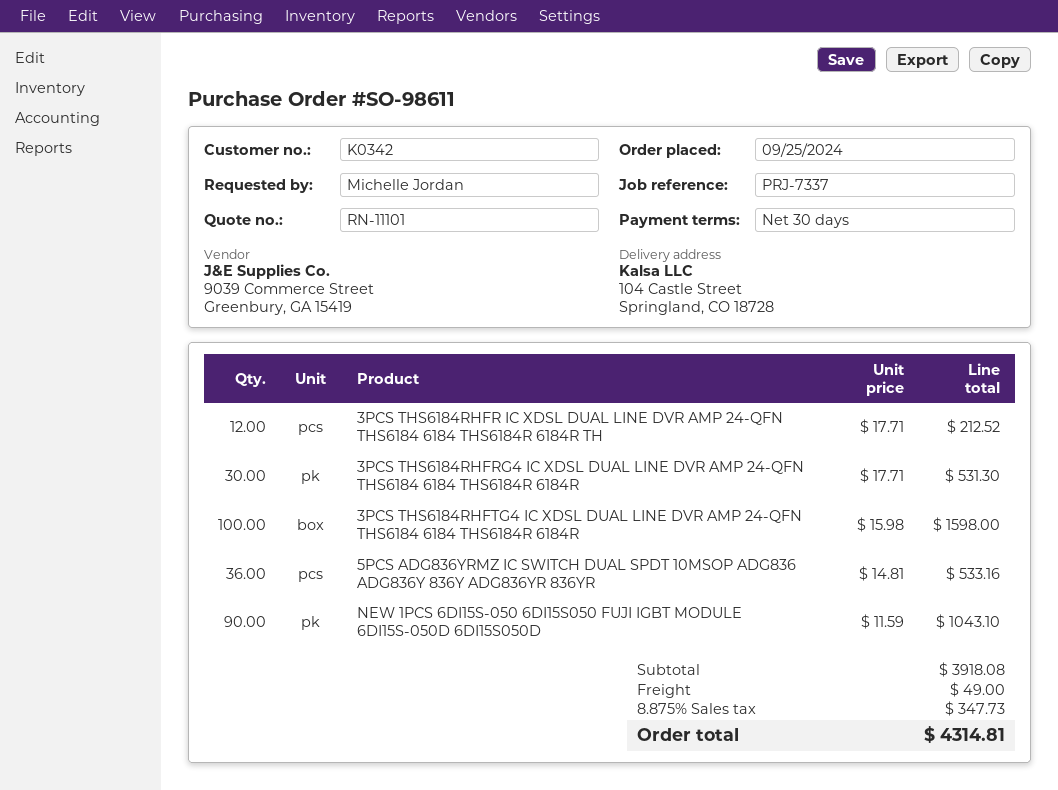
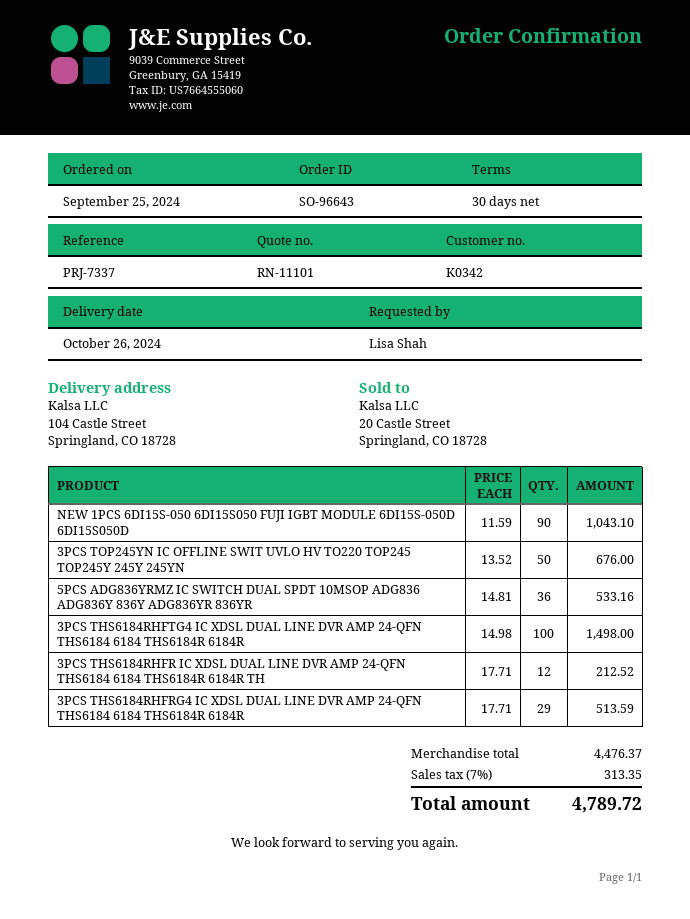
order number: SO-98611 -> SO-96643
ordered by: Michelle Jordan -> Lisa Shah
3PCS THS6184RHFRG4 IC XDSL DUAL LINE DVR AMP 24-QFN THS6184 6184 THS6184R 6184R: 30 x 17.71 = 531.30 -> 29 x 17.71 = 513.59
3PCS THS6184RHFTG4 IC XDSL DUAL LINE DVR AMP 24-QFN THS6184 6184 THS6184R 6184R: 100 x 15.98 = 1598.00 -> 100 x 14.98 = 1498.00
3PCS TOP245YN IC OFFLINE SWIT UVLO HV TO220 TOP245 TOP245Y 245Y 245YN: none -> 50 x 13.52 = 676.00
subtotal: 3918.08 -> 4476.37
shipping: 49.00 -> none
tax: 8.875% = 347.73 -> 7% = 313.35
total: 4314.81 -> 4789.72

